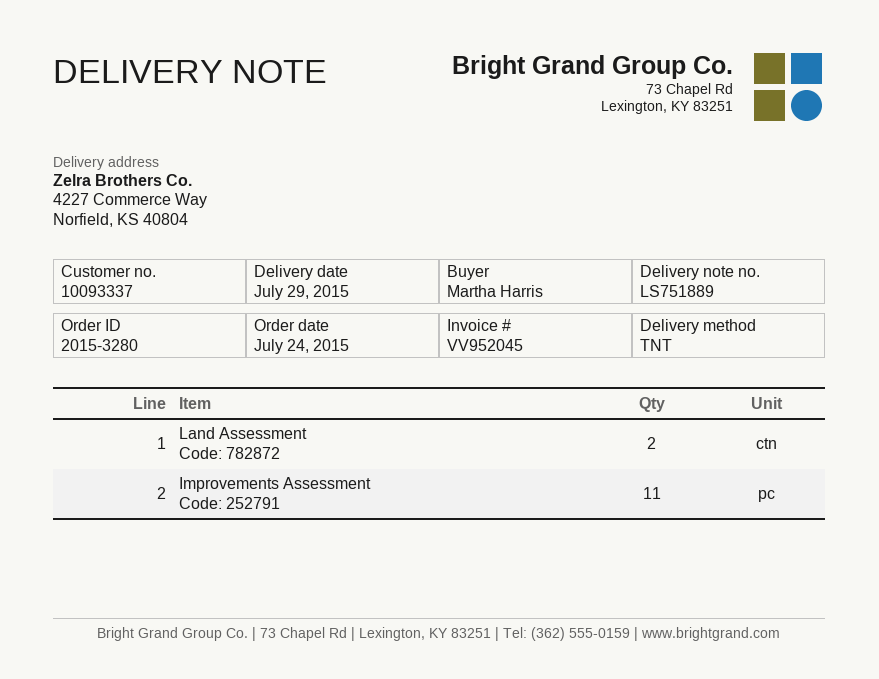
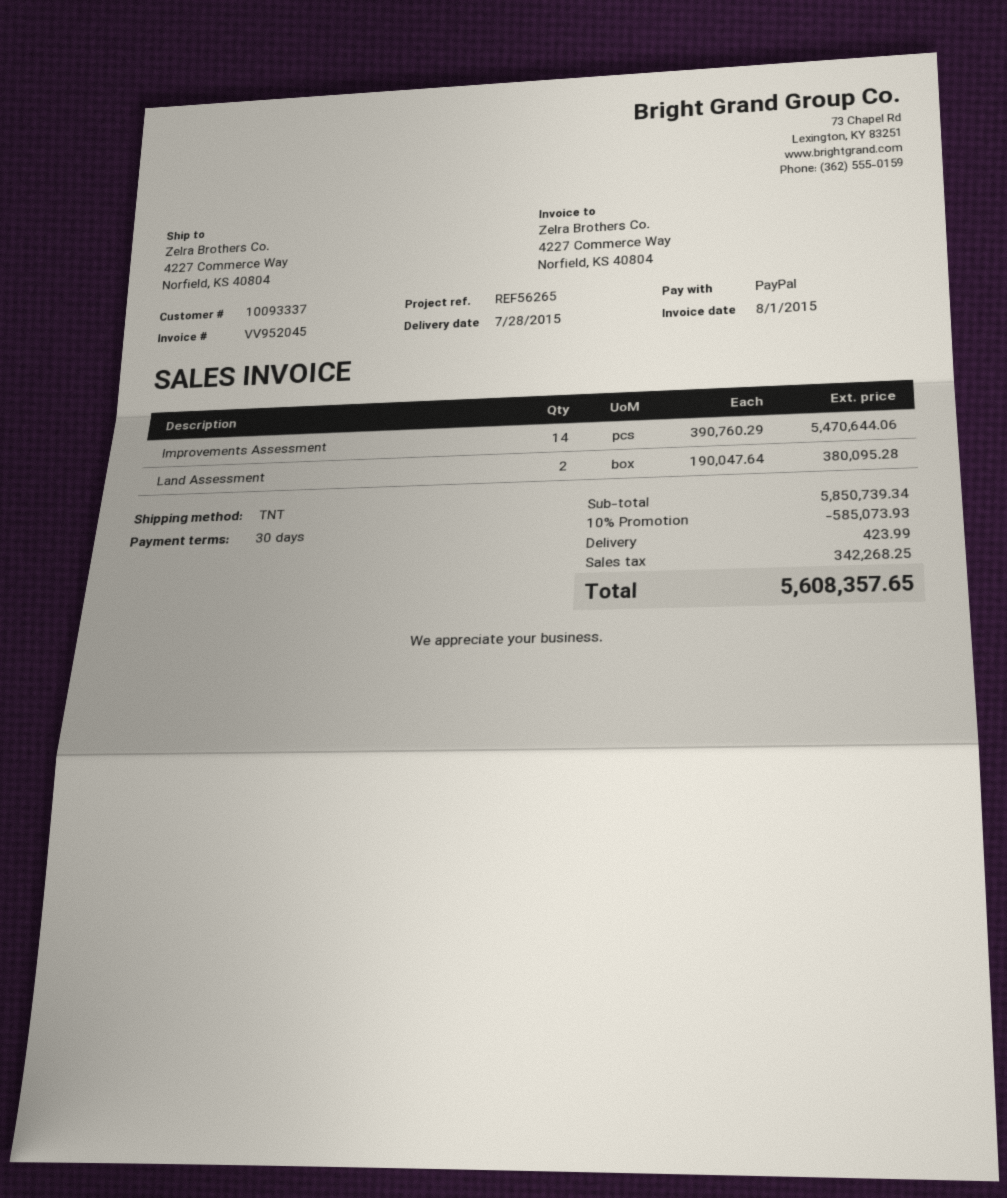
delivery date: 2015-07-29 -> 2015-07-28
Improvements Assessment: 11 -> 14

